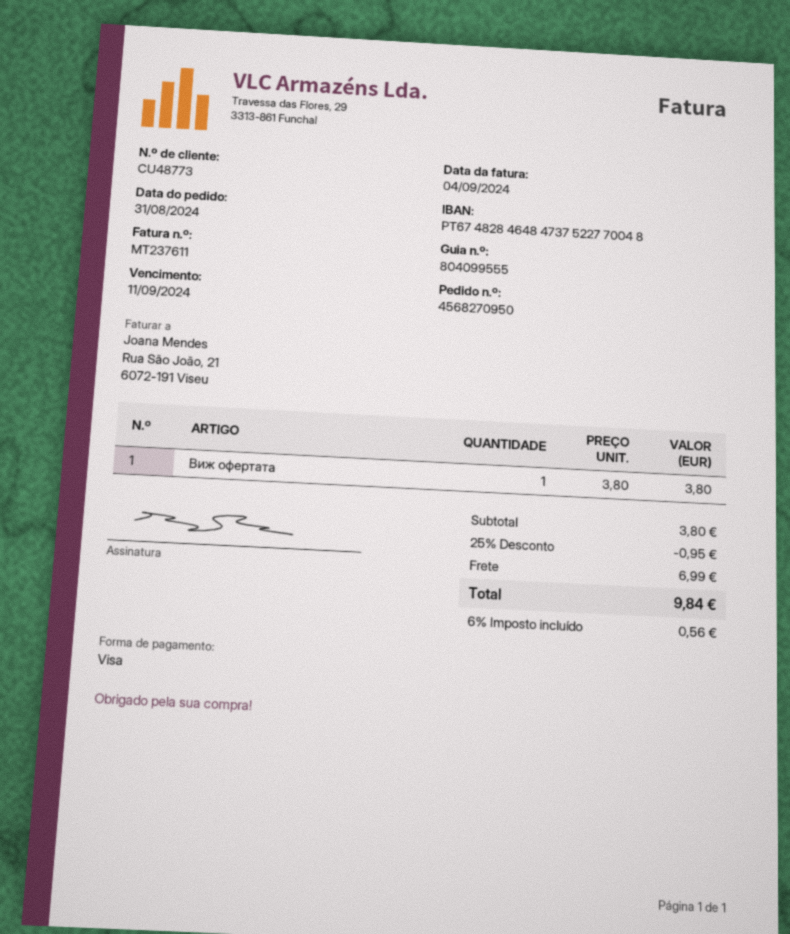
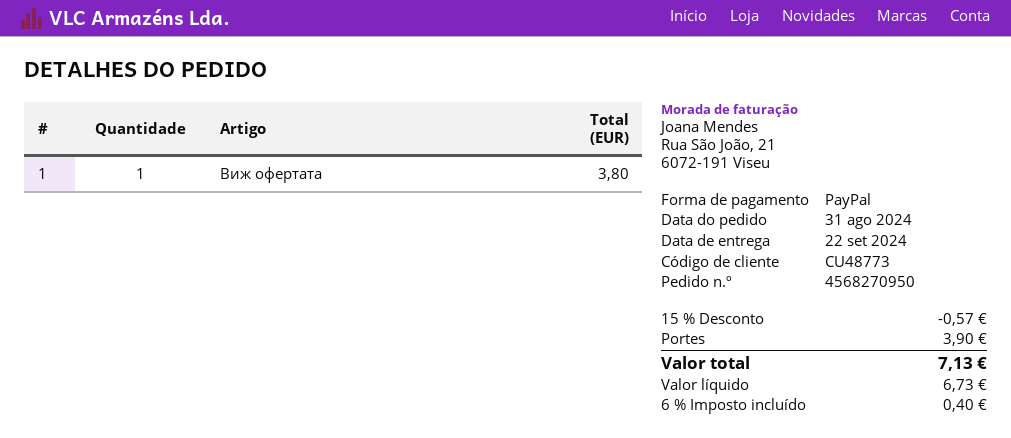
payment method: Visa -> PayPal
discount: 25% = 0.95 -> 15% = 0.57
shipping: 6.99 -> 3.90
tax: 6% = 0.56 -> 6% = 0.40
total: 9.84 -> 7.13

